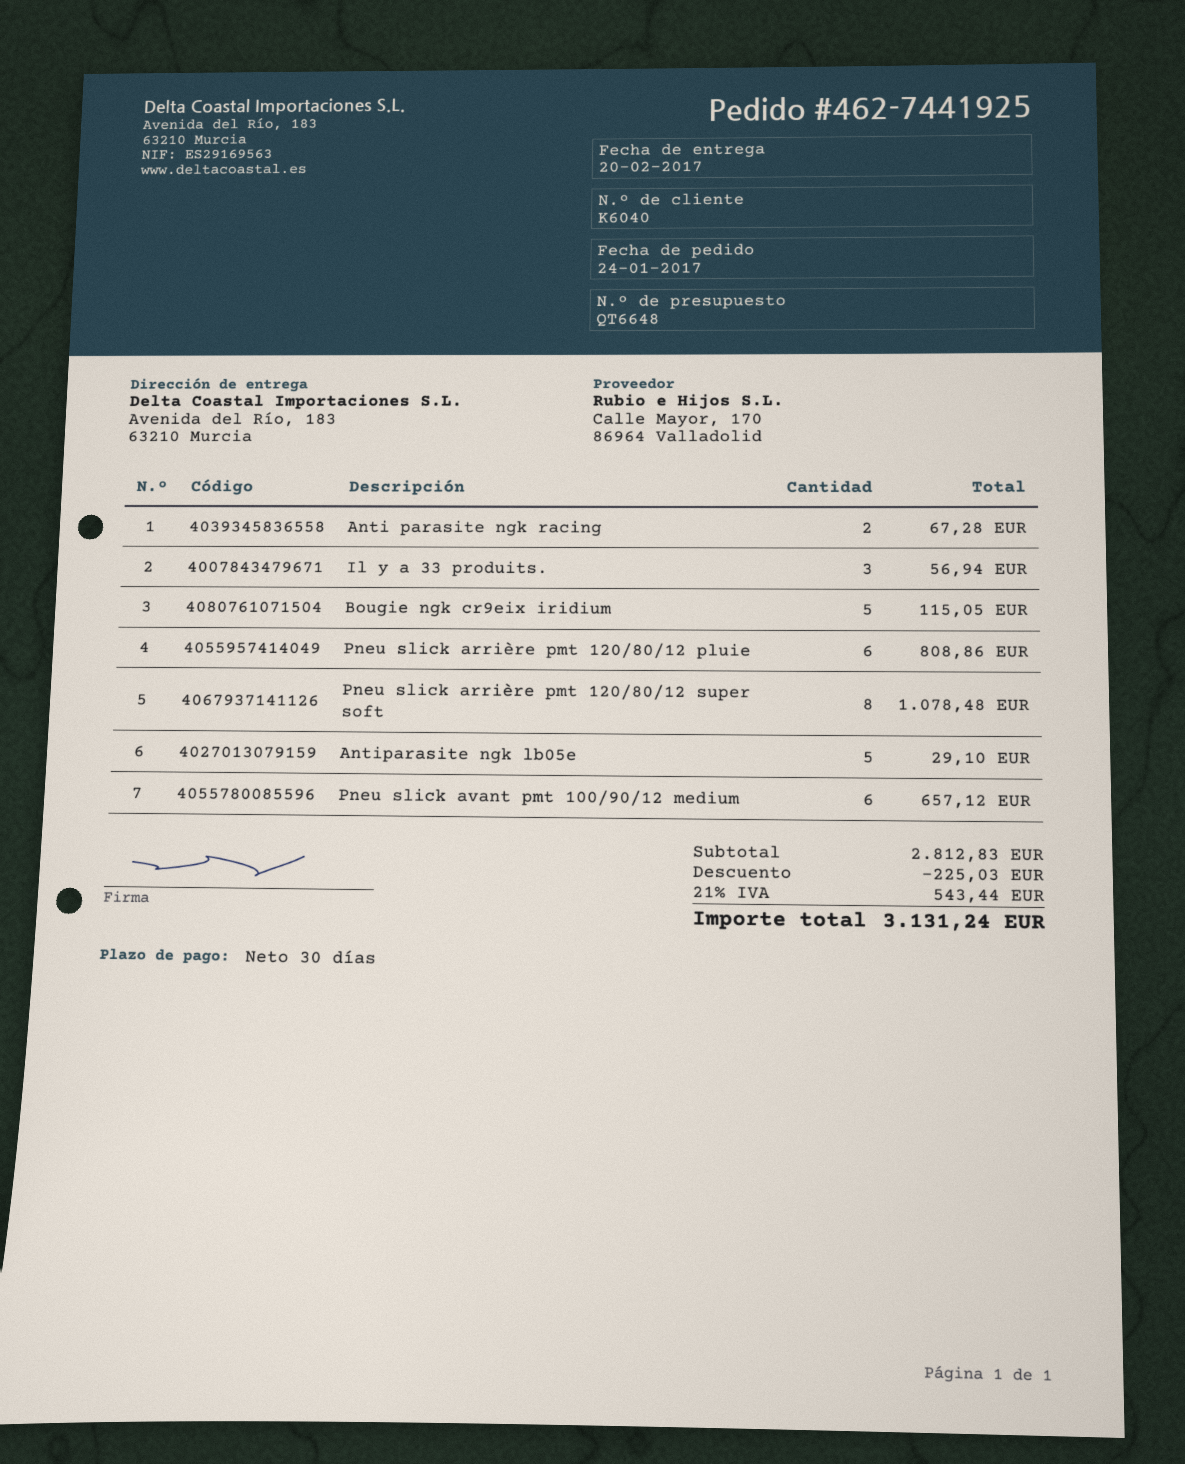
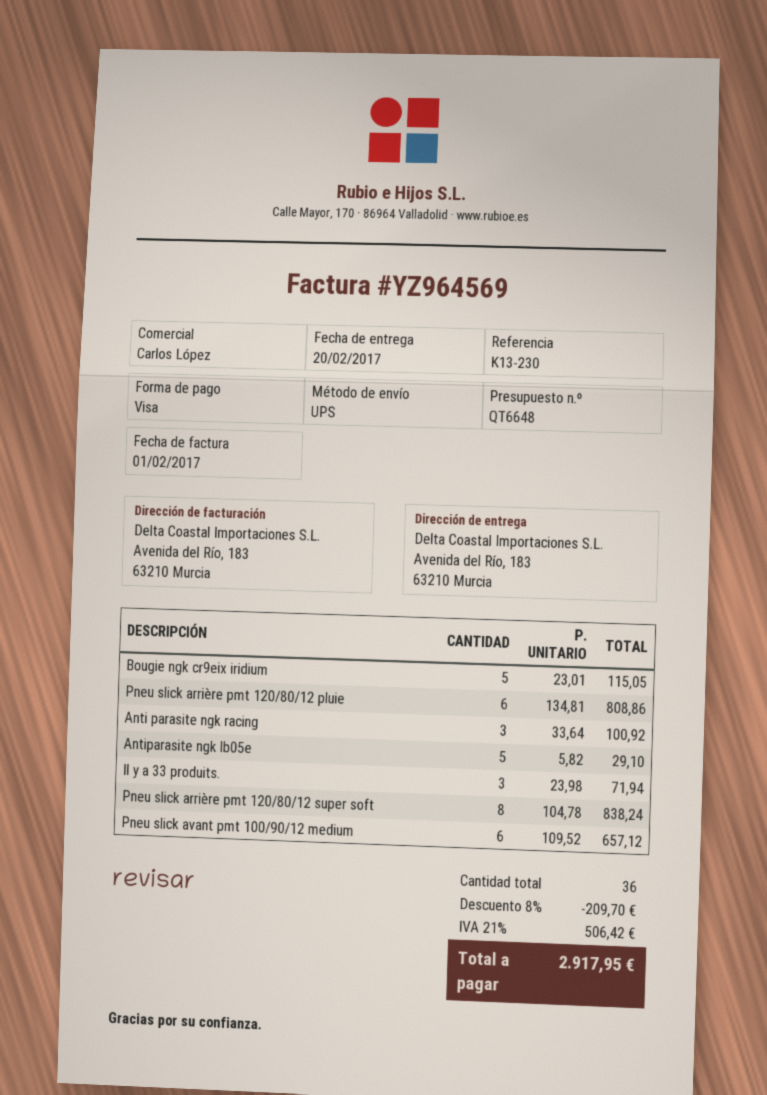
Anti parasite ngk racing: 2 for 67.28 -> 3 for 100.92
Il y a 33 produits.: 3 for 56.94 -> 3 for 71.94
Pneu slick arrière pmt 120/80/12 super soft: 8 for 1078.48 -> 8 for 838.24
discount: 225.03 -> 209.70
tax: 21% = 543.44 -> 21% = 506.42
total: 3131.24 -> 2917.95

